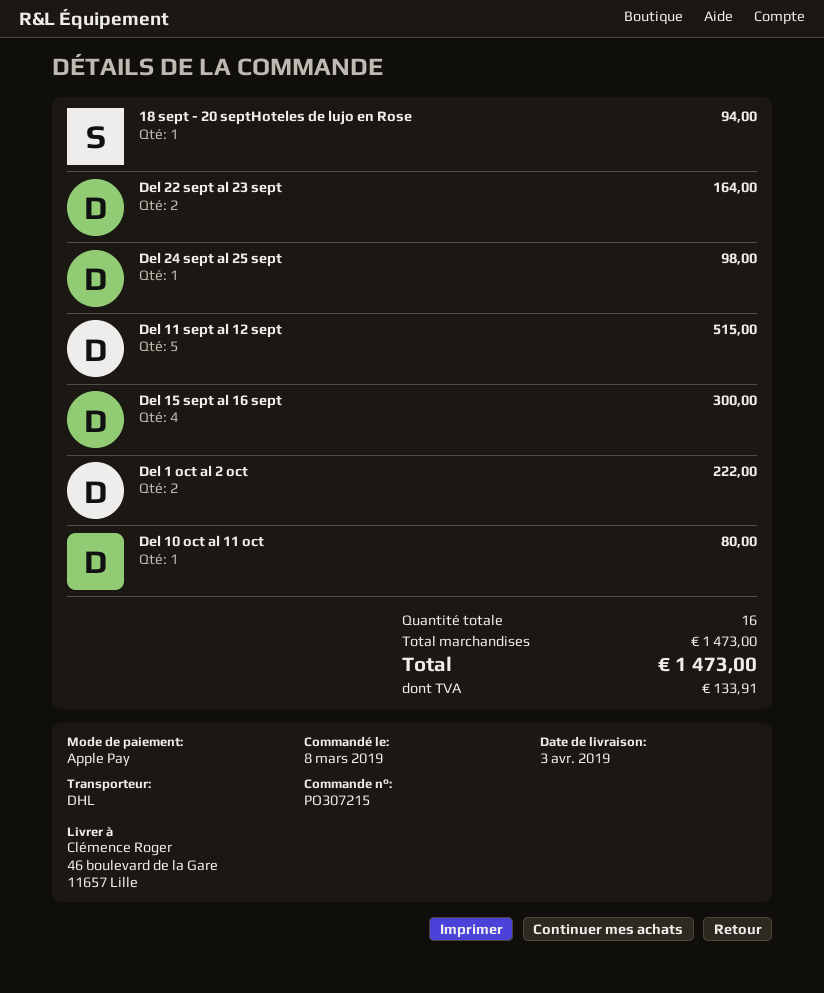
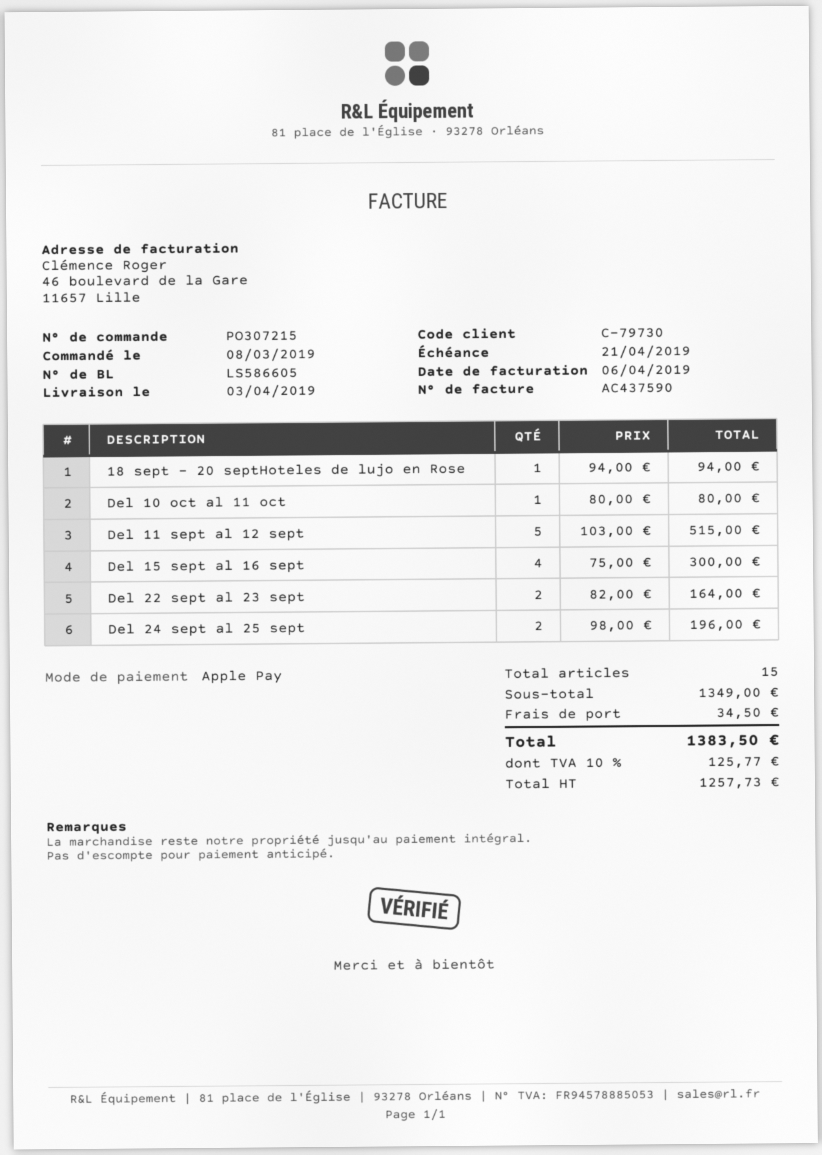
Del 24 sept al 25 sept: 1 for 98.00 -> 2 for 196.00
Del 1 oct al 2 oct: 2 for 222.00 -> none
total quantity: 16 -> 15
subtotal: 1473.00 -> 1349.00
shipping: none -> 34.50
tax: 133.91 -> 125.77
total: 1473.00 -> 1383.50

